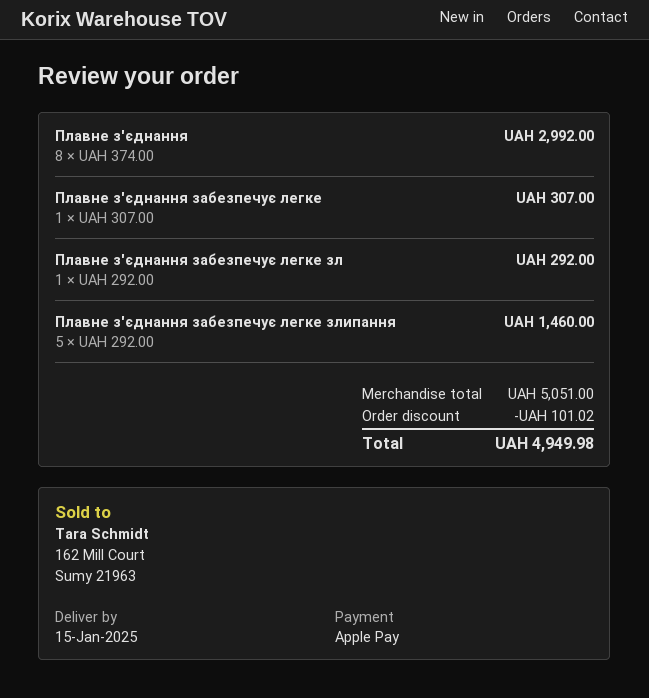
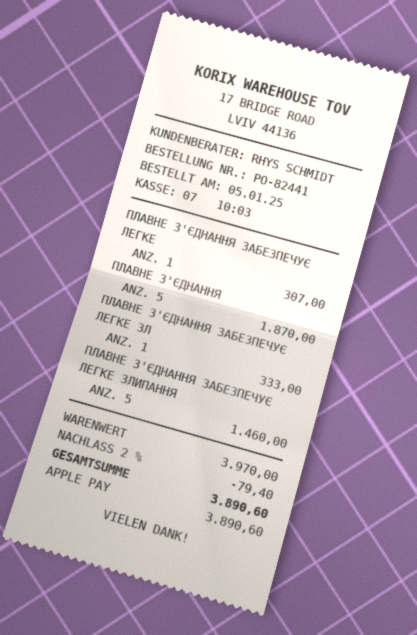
Плавне з'єднання: 8 for 2992.00 -> 5 for 1870.00
Плавне з'єднання забезпечує легке зл: 1 for 292.00 -> 1 for 333.00
subtotal: 5051.00 -> 3970.00
discount: 101.02 -> 79.40
total: 4949.98 -> 3890.60

